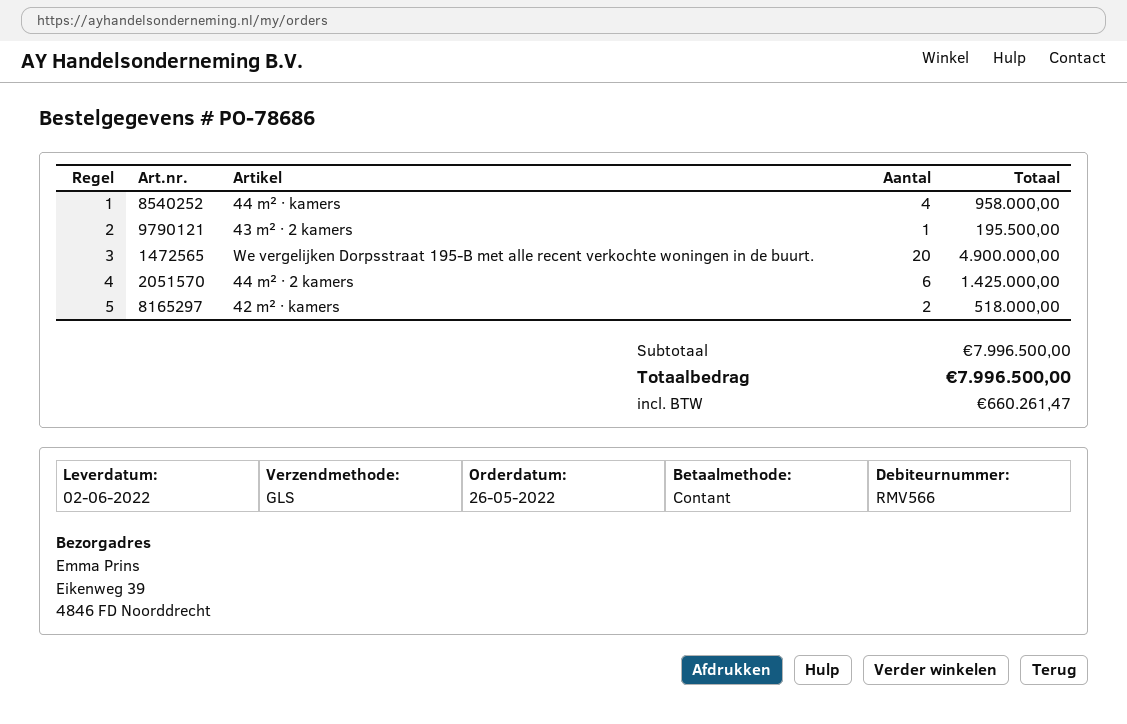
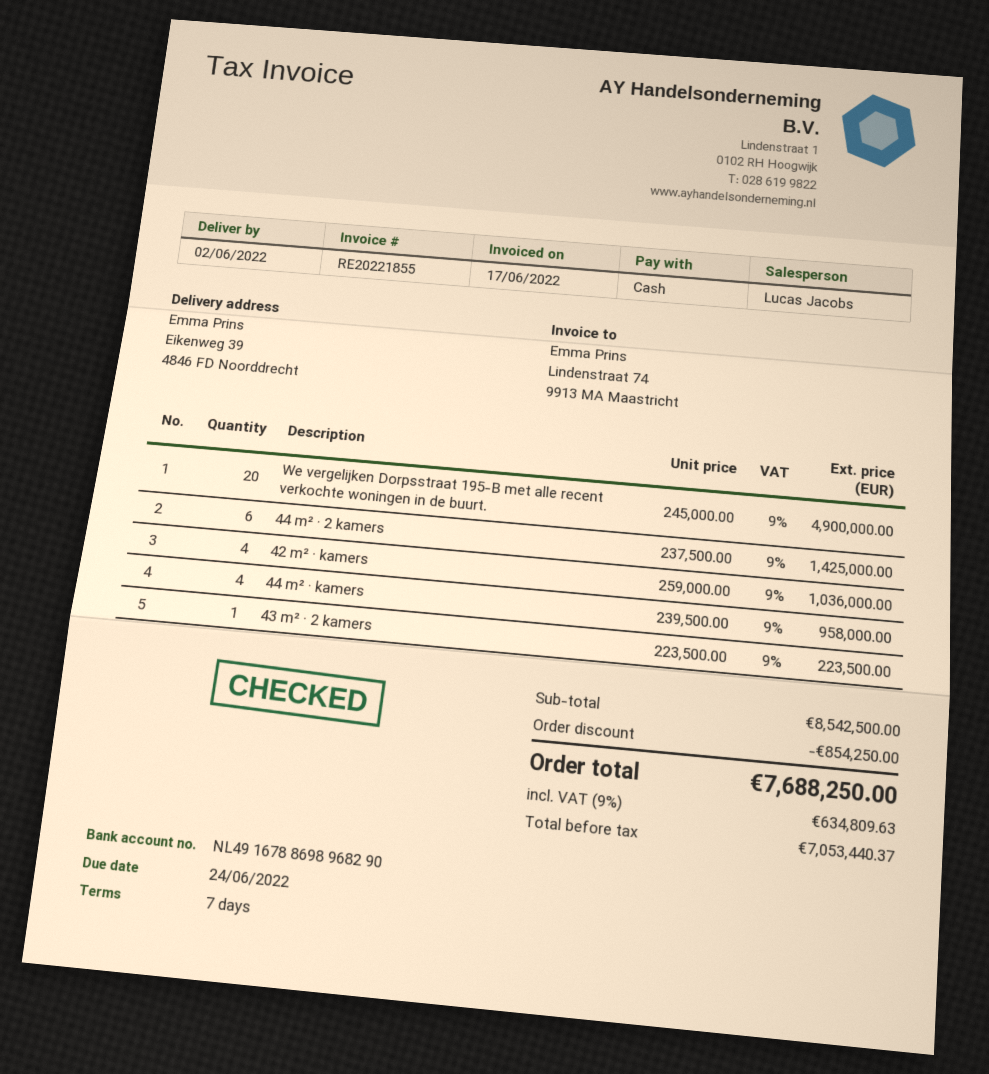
43 m² · 2 kamers: 1 for 195500.00 -> 1 for 223500.00
42 m² · kamers: 2 for 518000.00 -> 4 for 1036000.00
subtotal: 7996500.00 -> 8542500.00
discount: none -> 854250.00
tax: 660261.47 -> 634809.63
total: 7996500.00 -> 7688250.00

